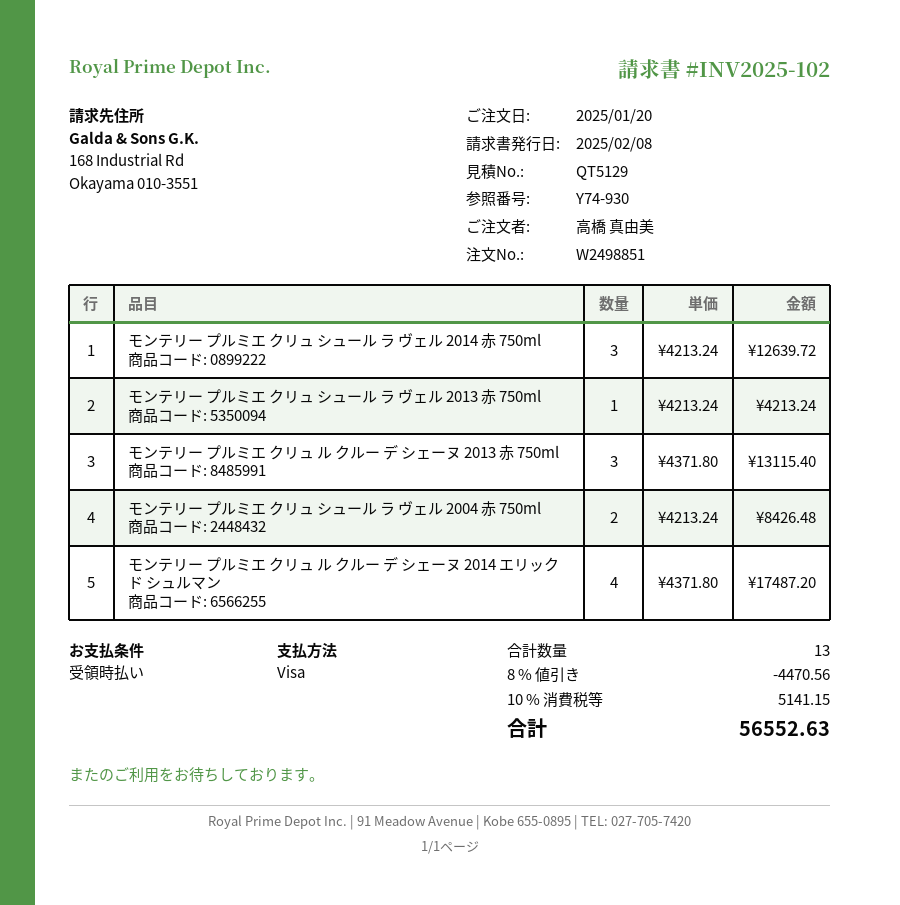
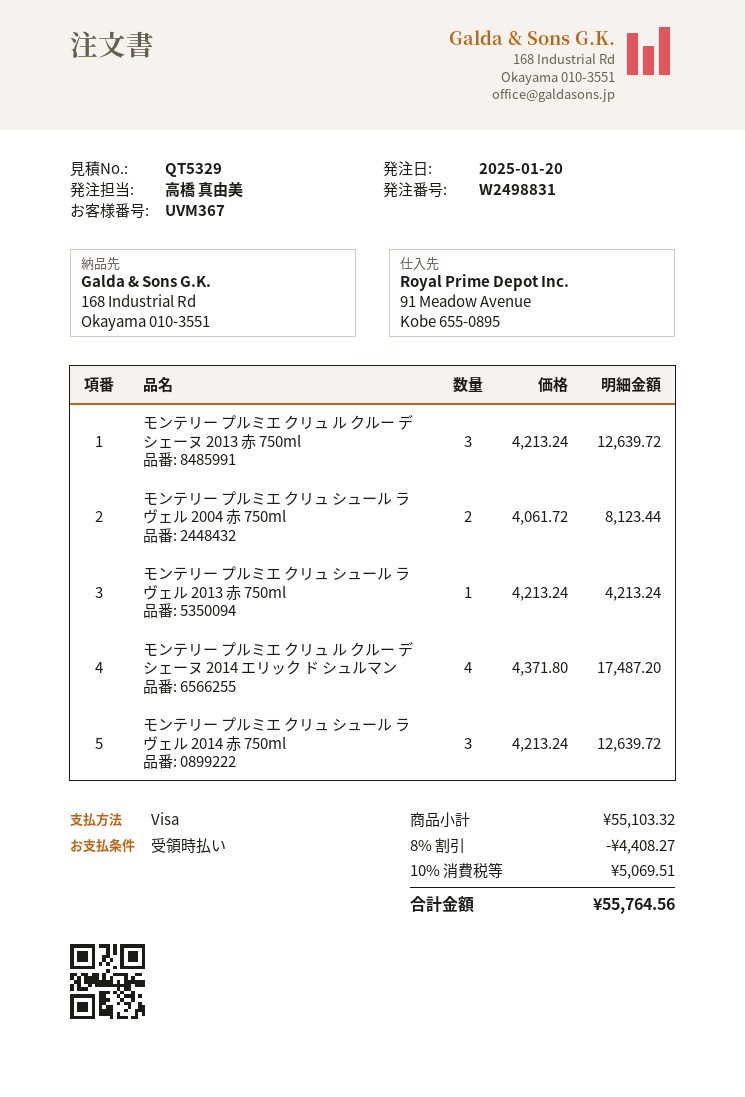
quote number: QT5129 -> QT5329
order number: W2498851 -> W2498831
モンテリー プルミエ クリュ ル クルー デ シェーヌ 2013 赤 750ml: 3 x 4371.80 = 13115.40 -> 3 x 4213.24 = 12639.72
モンテリー プルミエ クリュ シュール ラ ヴェル 2004 赤 750ml: 2 x 4213.24 = 8426.48 -> 2 x 4061.72 = 8123.44
discount: 8% = 4470.56 -> 8% = 4408.27
tax: 10% = 5141.15 -> 10% = 5069.51
total: 56552.63 -> 55764.56

